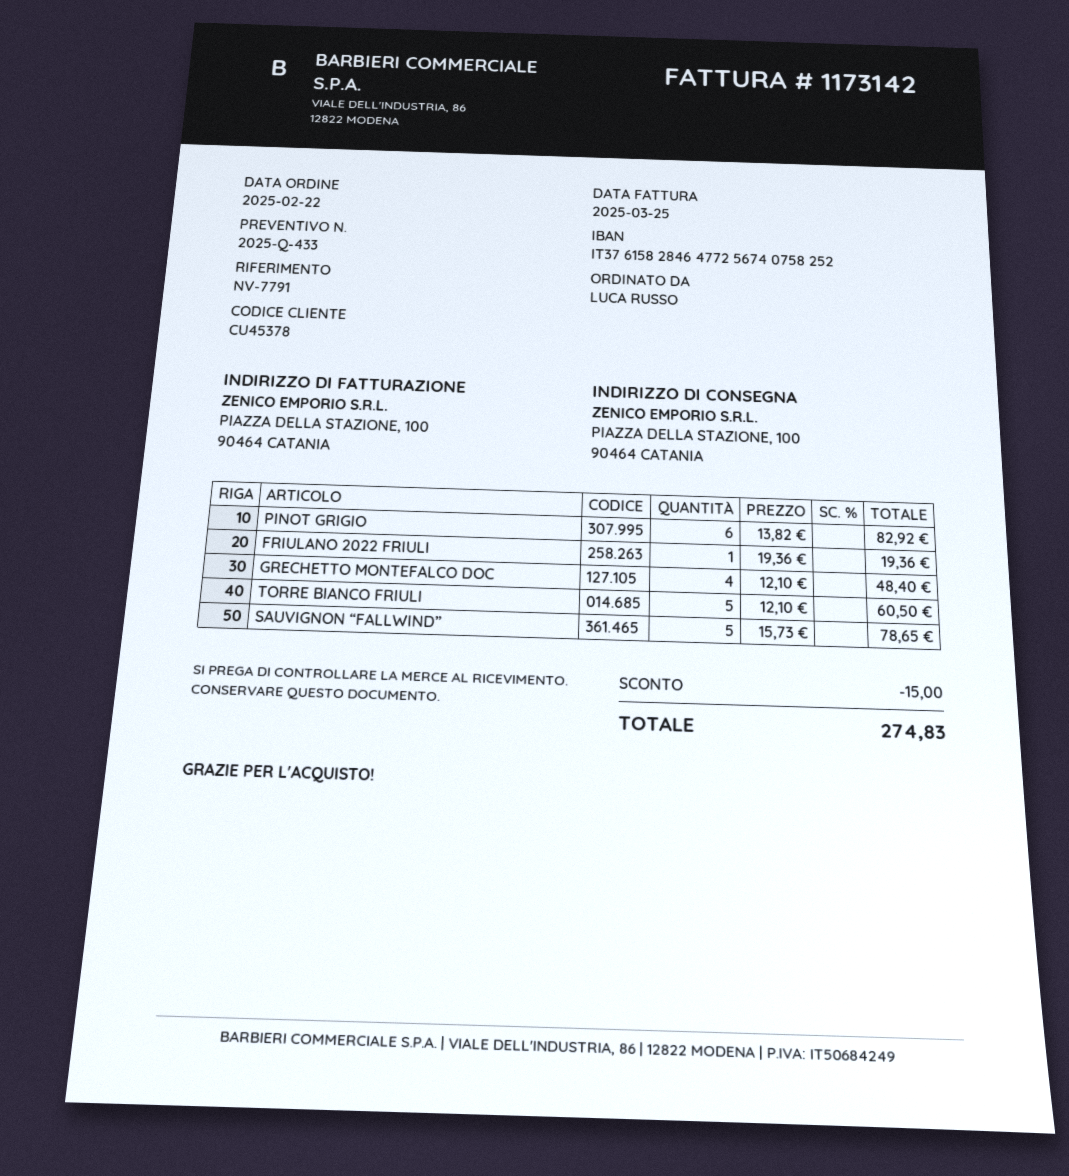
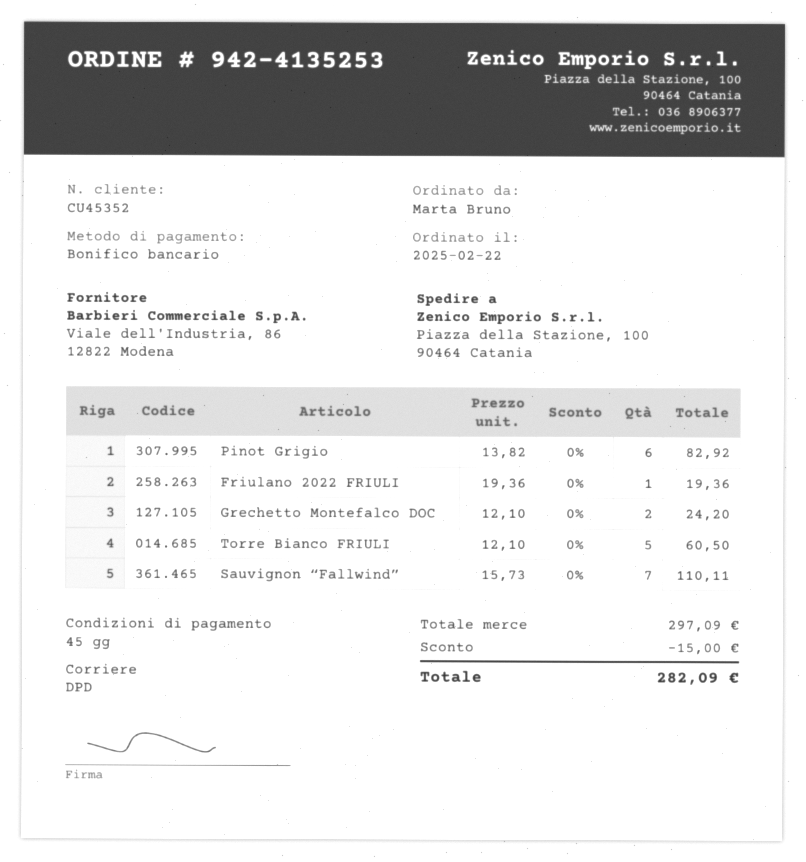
customer number: CU45378 -> CU45352
ordered by: LUCA RUSSO -> Marta Bruno
GRECHETTO MONTEFALCO DOC: 4 x 12.10 = 48.40 -> 2 x 12.10 = 24.20
SAUVIGNON “FALLWIND”: 5 x 15.73 = 78.65 -> 7 x 15.73 = 110.11
total: 274.83 -> 282.09

